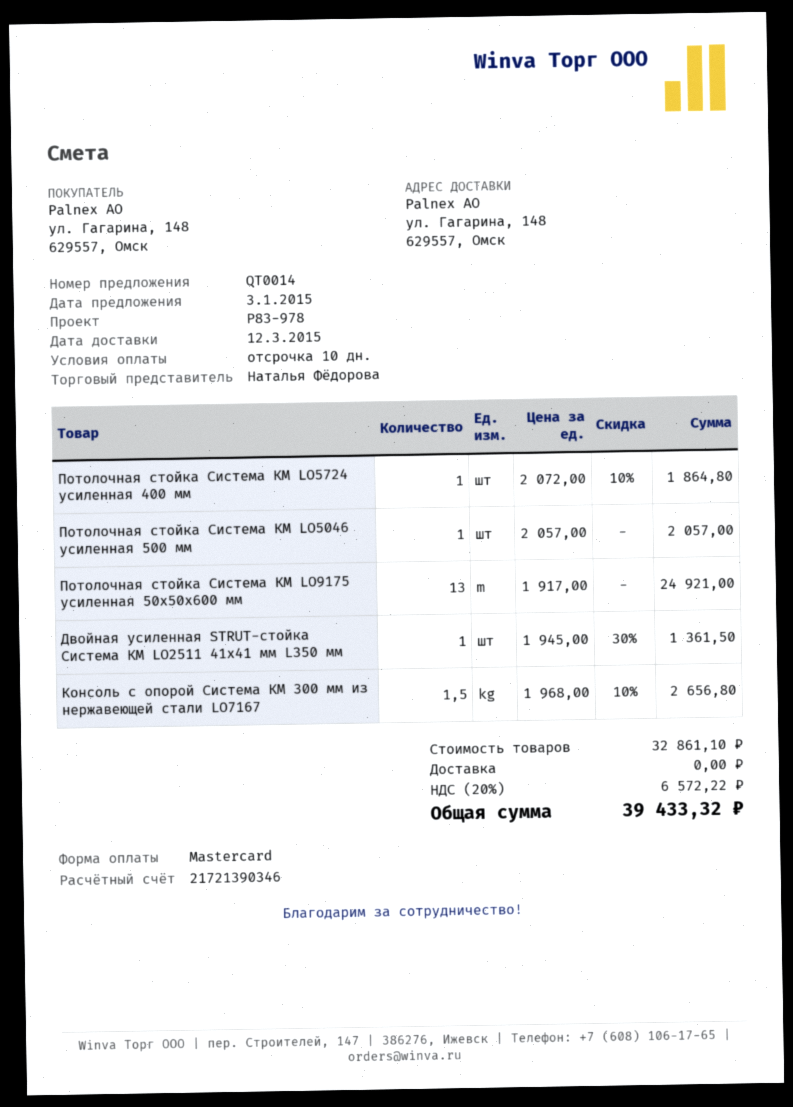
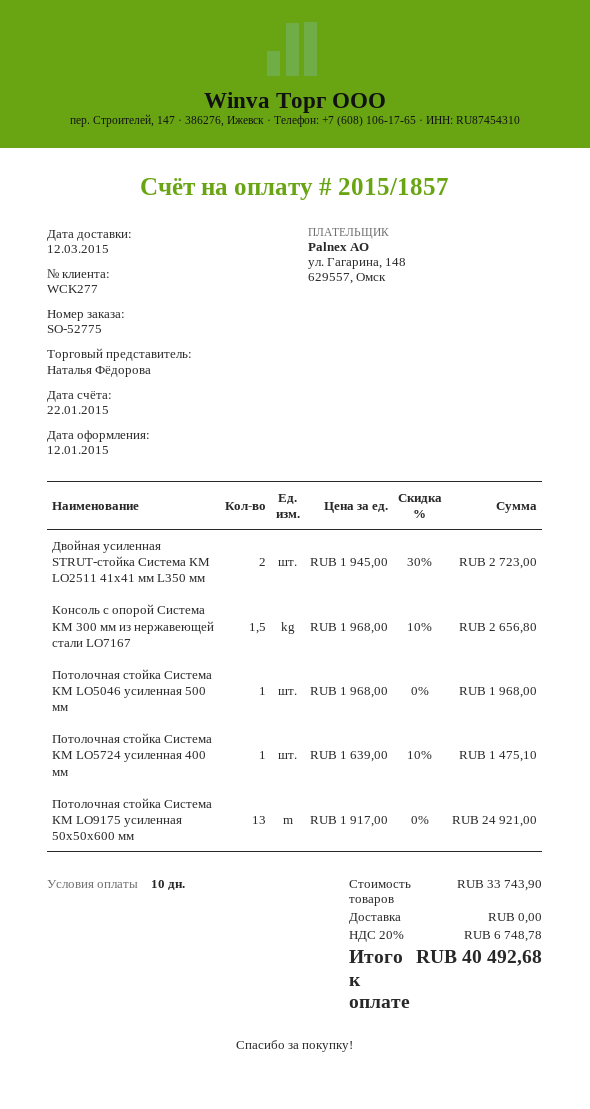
Потолочная стойка Система КМ LO5724 усиленная 400 мм: 1 x 2072.00 - 10% = 1864.80 -> 1 x 1639.00 - 10% = 1475.10
Потолочная стойка Система КМ LO5046 усиленная 500 мм: 1 x 2057.00 = 2057.00 -> 1 x 1968.00 = 1968.00
Двойная усиленная STRUT-стойка Система КМ LO2511 41х41 мм L350 мм: 1 x 1945.00 - 30% = 1361.50 -> 2 x 1945.00 - 30% = 2723.00
subtotal: 32861.10 -> 33743.90
tax: 20% = 6572.22 -> 20% = 6748.78
total: 39433.32 -> 40492.68

